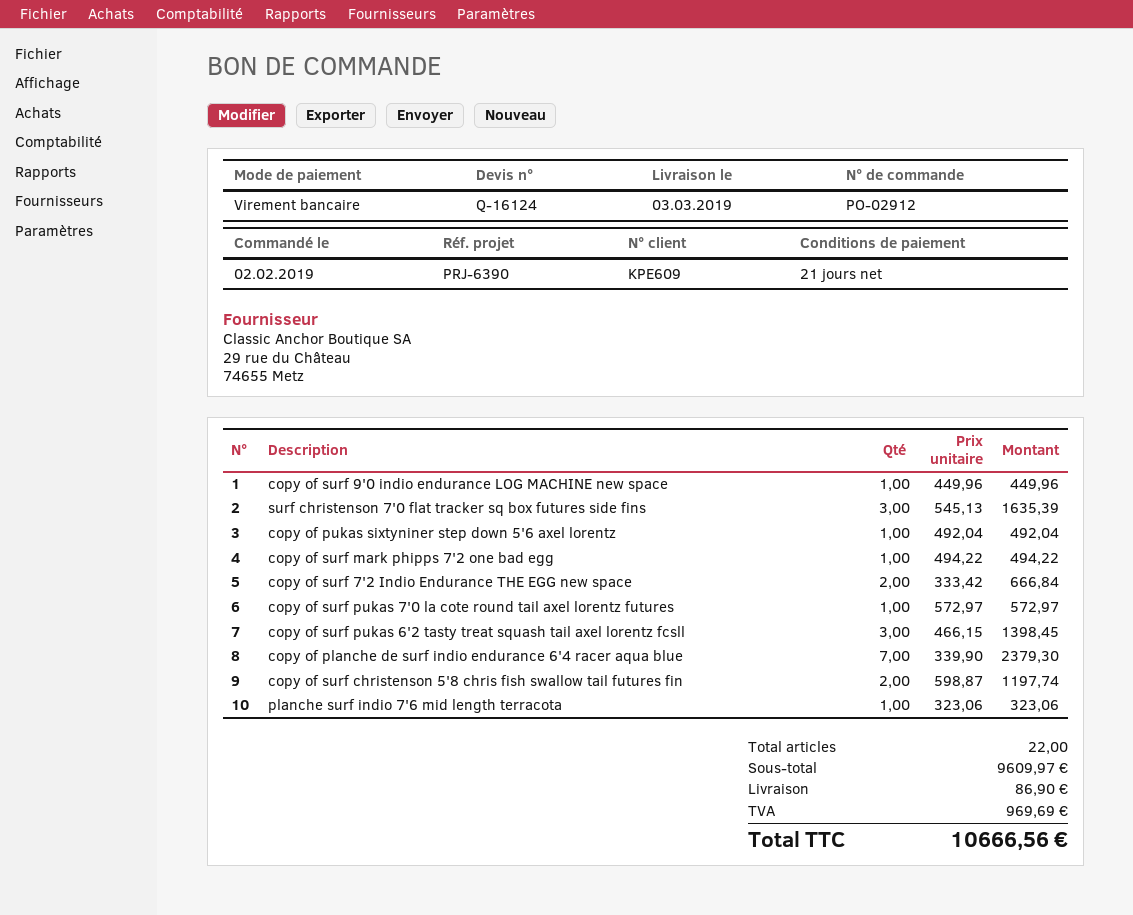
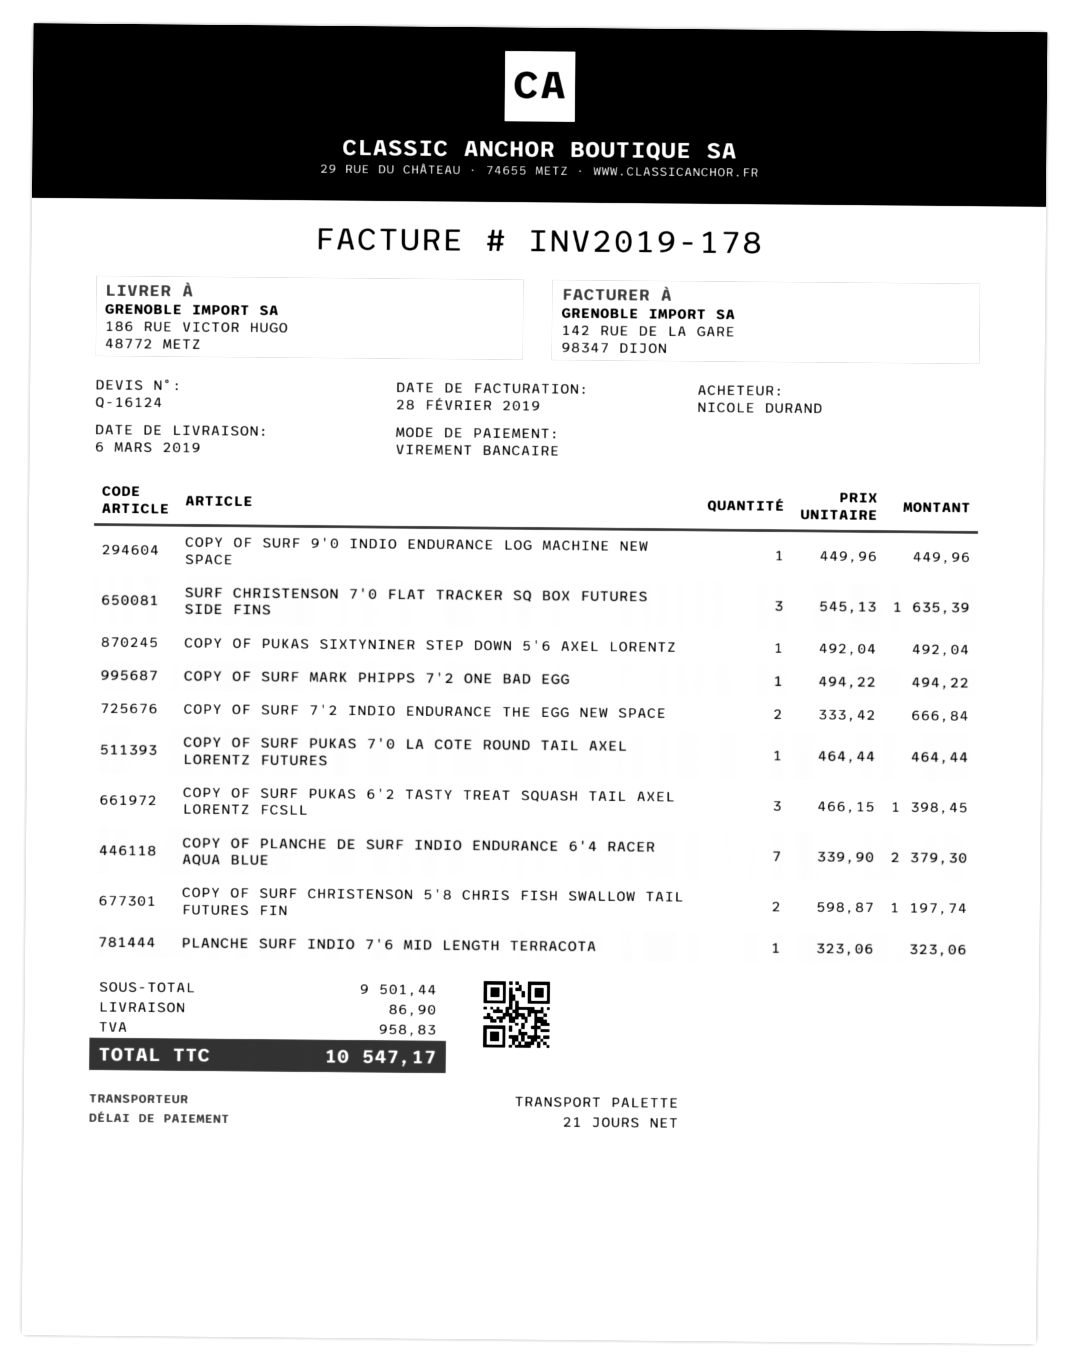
delivery date: 2019-03-03 -> 2019-03-06
copy of surf pukas 7'0 la cote round tail axel lorentz futures: 1 x 572.97 = 572.97 -> 1 x 464.44 = 464.44
subtotal: 9609.97 -> 9501.44
tax: 969.69 -> 958.83
total: 10666.56 -> 10547.17

